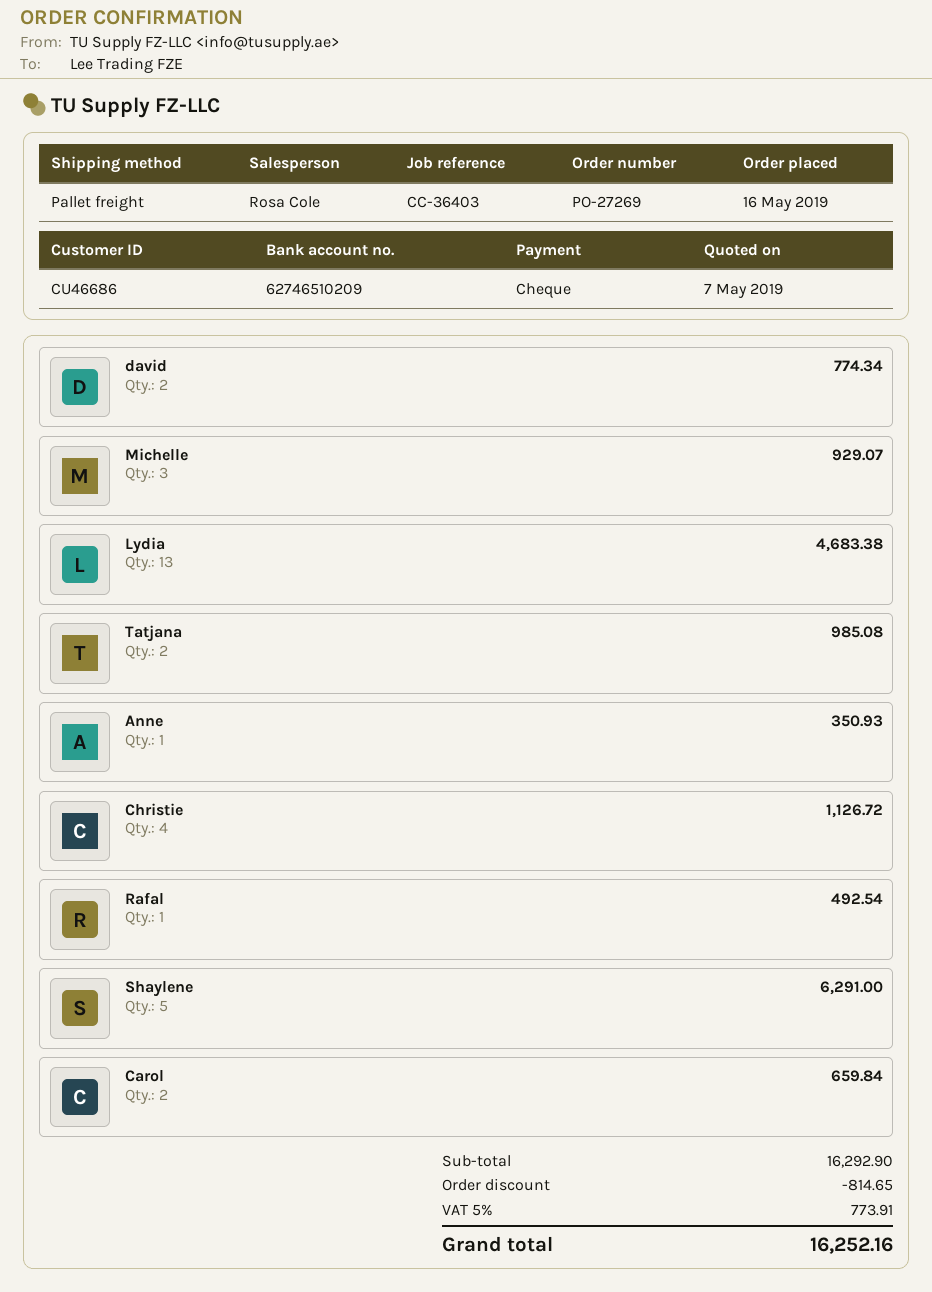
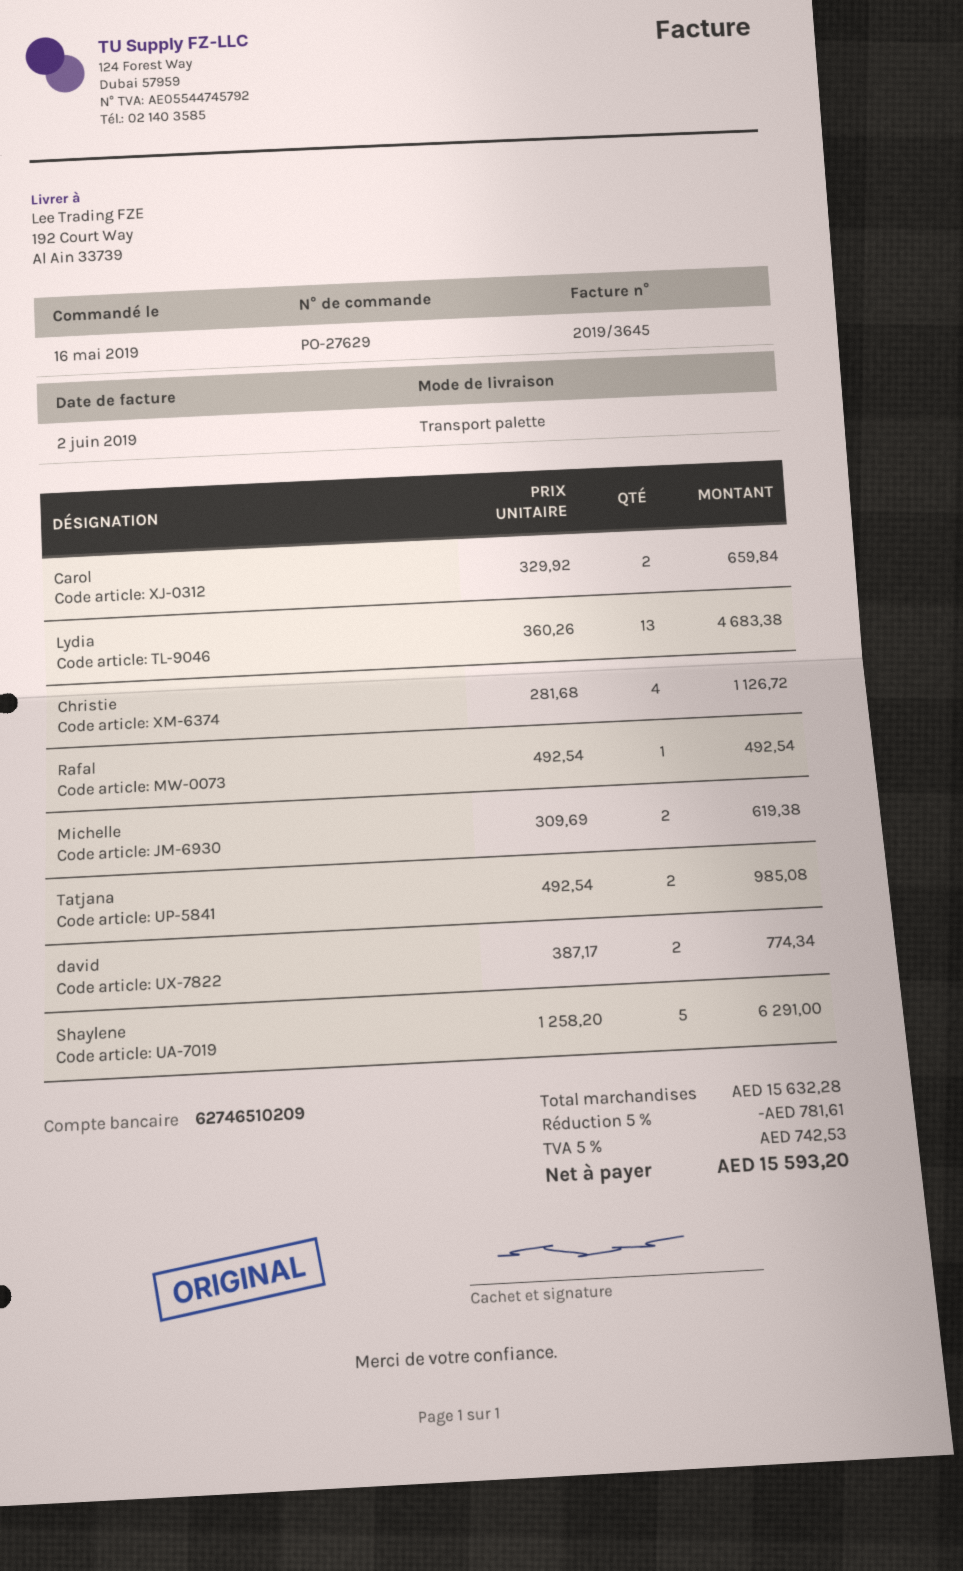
order number: PO-27269 -> PO-27629
Michelle: 3 for 929.07 -> 2 for 619.38
Anne: 1 for 350.93 -> none
subtotal: 16292.90 -> 15632.28
discount: 814.65 -> 781.61
tax: 5% = 773.91 -> 5% = 742.53
total: 16252.16 -> 15593.20

